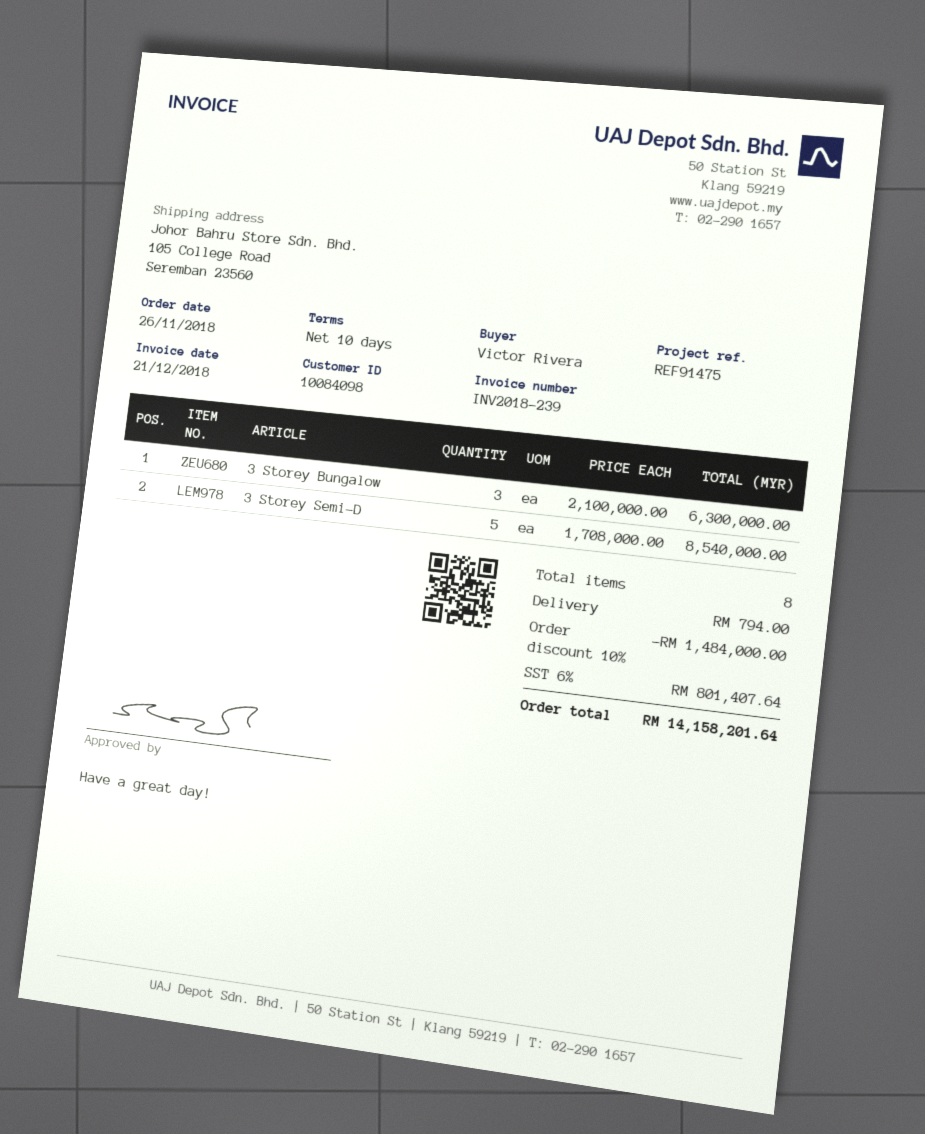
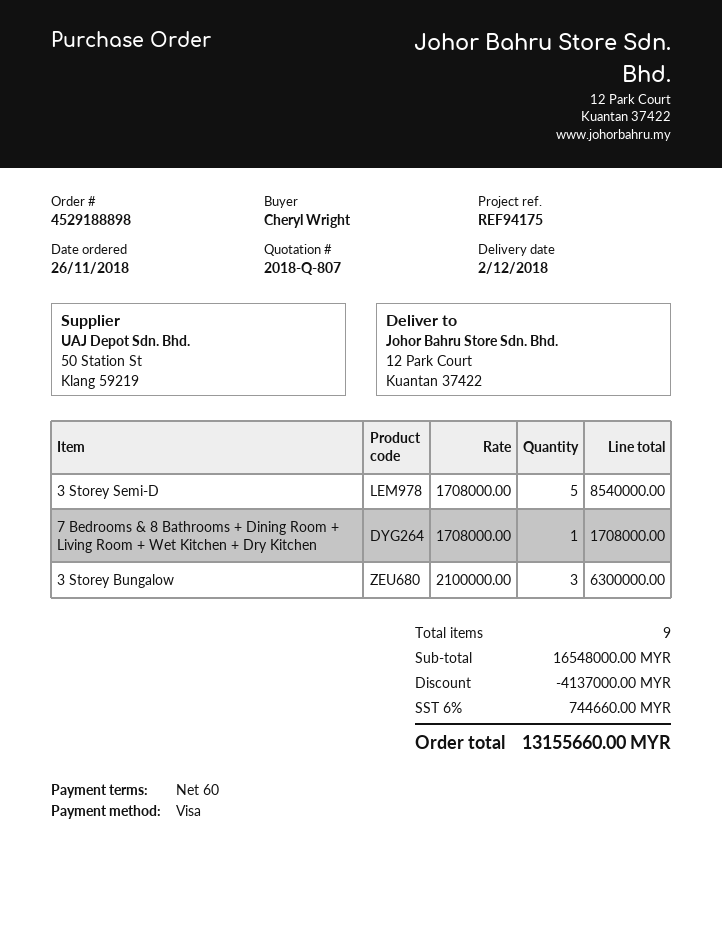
payment terms: 10 days -> 60 days
reference: REF91475 -> REF94175
ordered by: Victor Rivera -> Cheryl Wright
ship to: 105 College Road, Seremban 23560 -> 12 Park Court, Kuantan 37422
7 Bedrooms & 8 Bathrooms + Dining Room + Living Room + Wet Kitchen + Dry Kitchen: none -> 1 x 1708000.00 = 1708000.00
total quantity: 8 -> 9
discount: 1484000.00 -> 4137000.00
shipping: 794.00 -> none
tax: 6% = 801407.64 -> 6% = 744660.00
total: 14158201.64 -> 13155660.00

